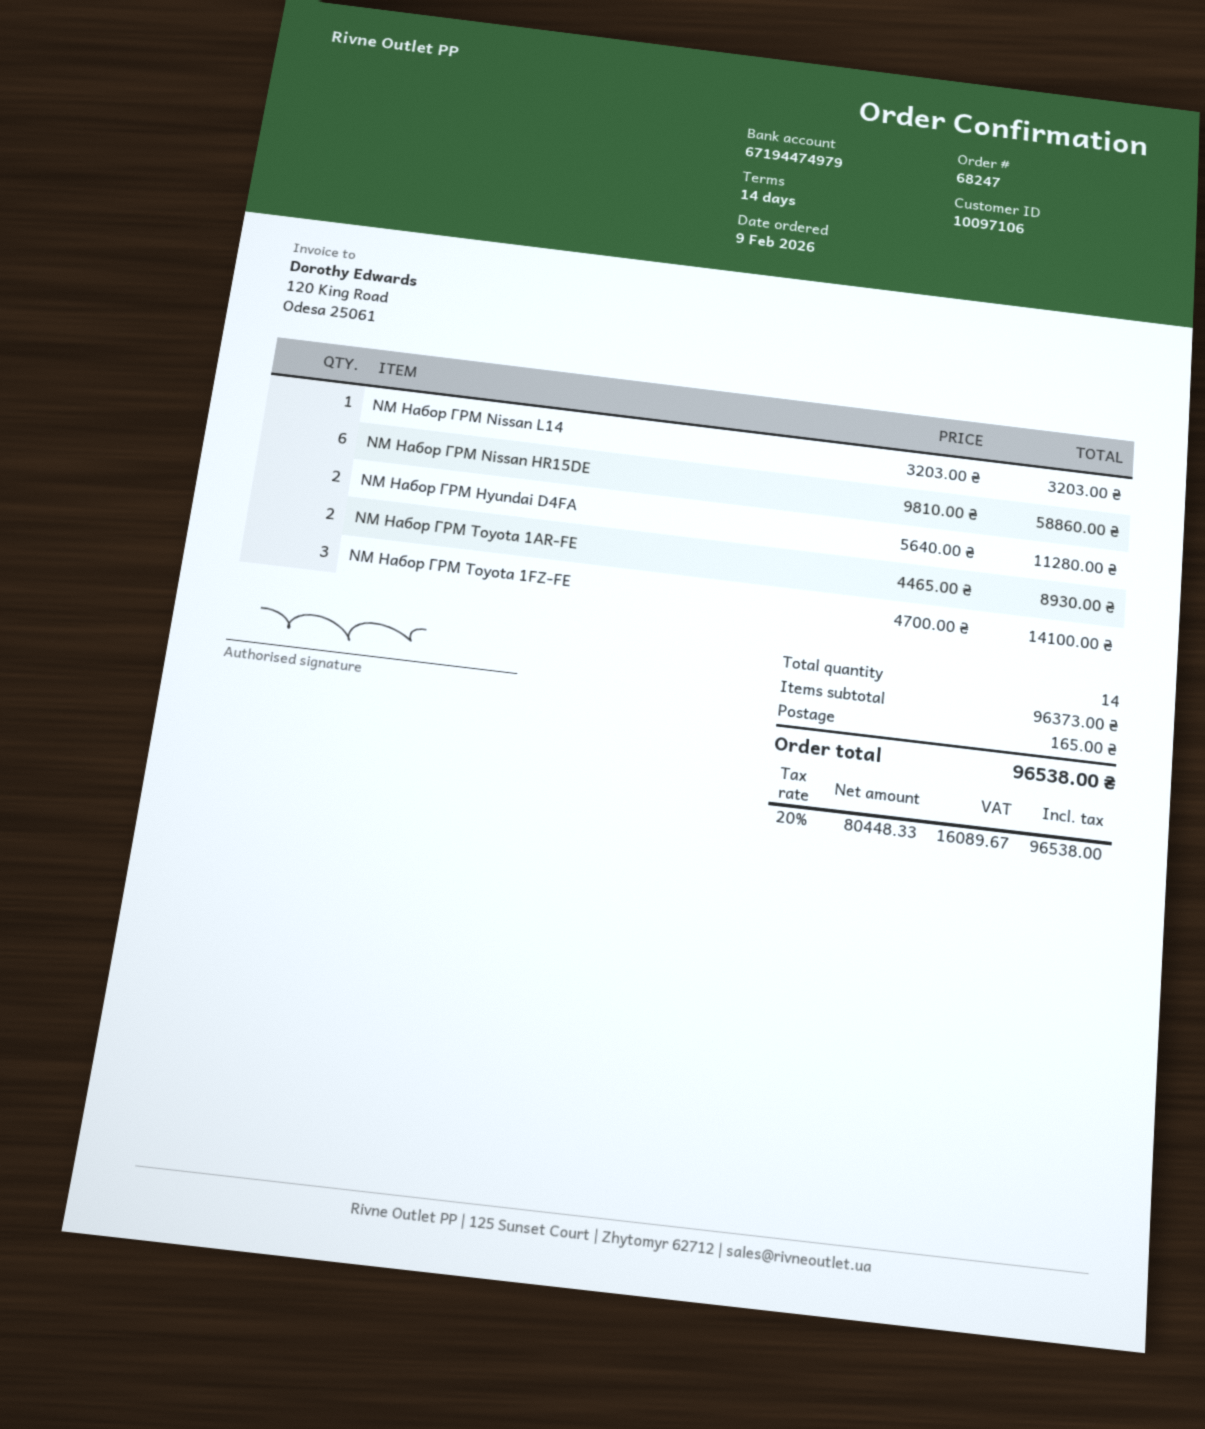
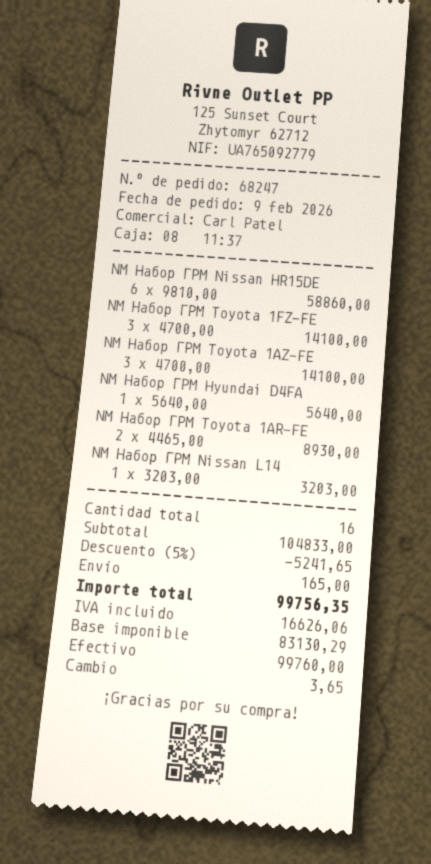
NM Набор ГРМ Hyundai D4FA: 2 x 5640.00 = 11280.00 -> 1 x 5640.00 = 5640.00
NM Набор ГРМ Toyota 1AZ-FE: none -> 3 x 4700.00 = 14100.00
total quantity: 14 -> 16
subtotal: 96373.00 -> 104833.00
discount: none -> 5% = 5241.65
net: 80448.33 -> 83130.29
tax: 16089.67 -> 16626.06
total: 96538.00 -> 99756.35

